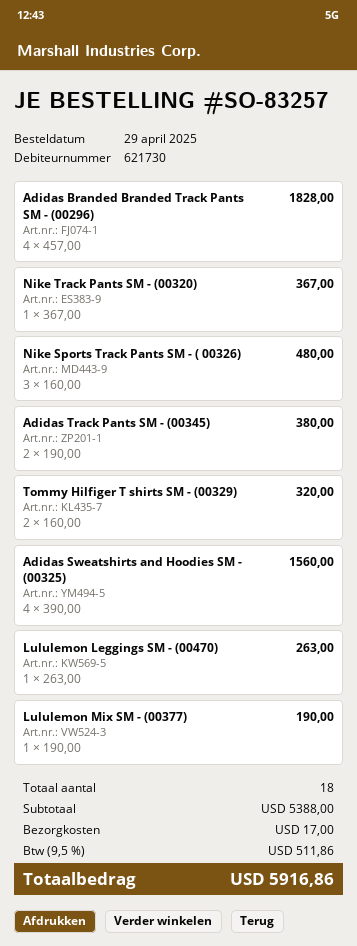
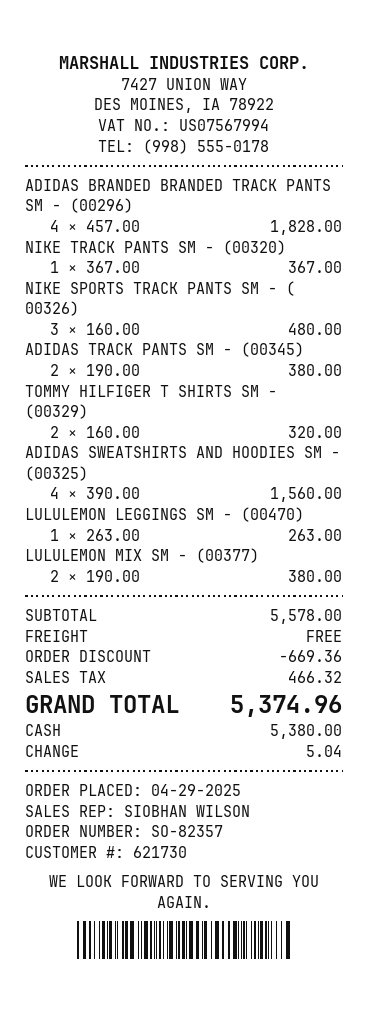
order number: SO-83257 -> SO-82357
Lululemon Mix SM - (00377): 1 x 190.00 = 190.00 -> 2 x 190.00 = 380.00
subtotal: 5388.00 -> 5578.00
discount: none -> 669.36
shipping: 17.00 -> 0.00
tax: 511.86 -> 466.32
total: 5916.86 -> 5374.96

